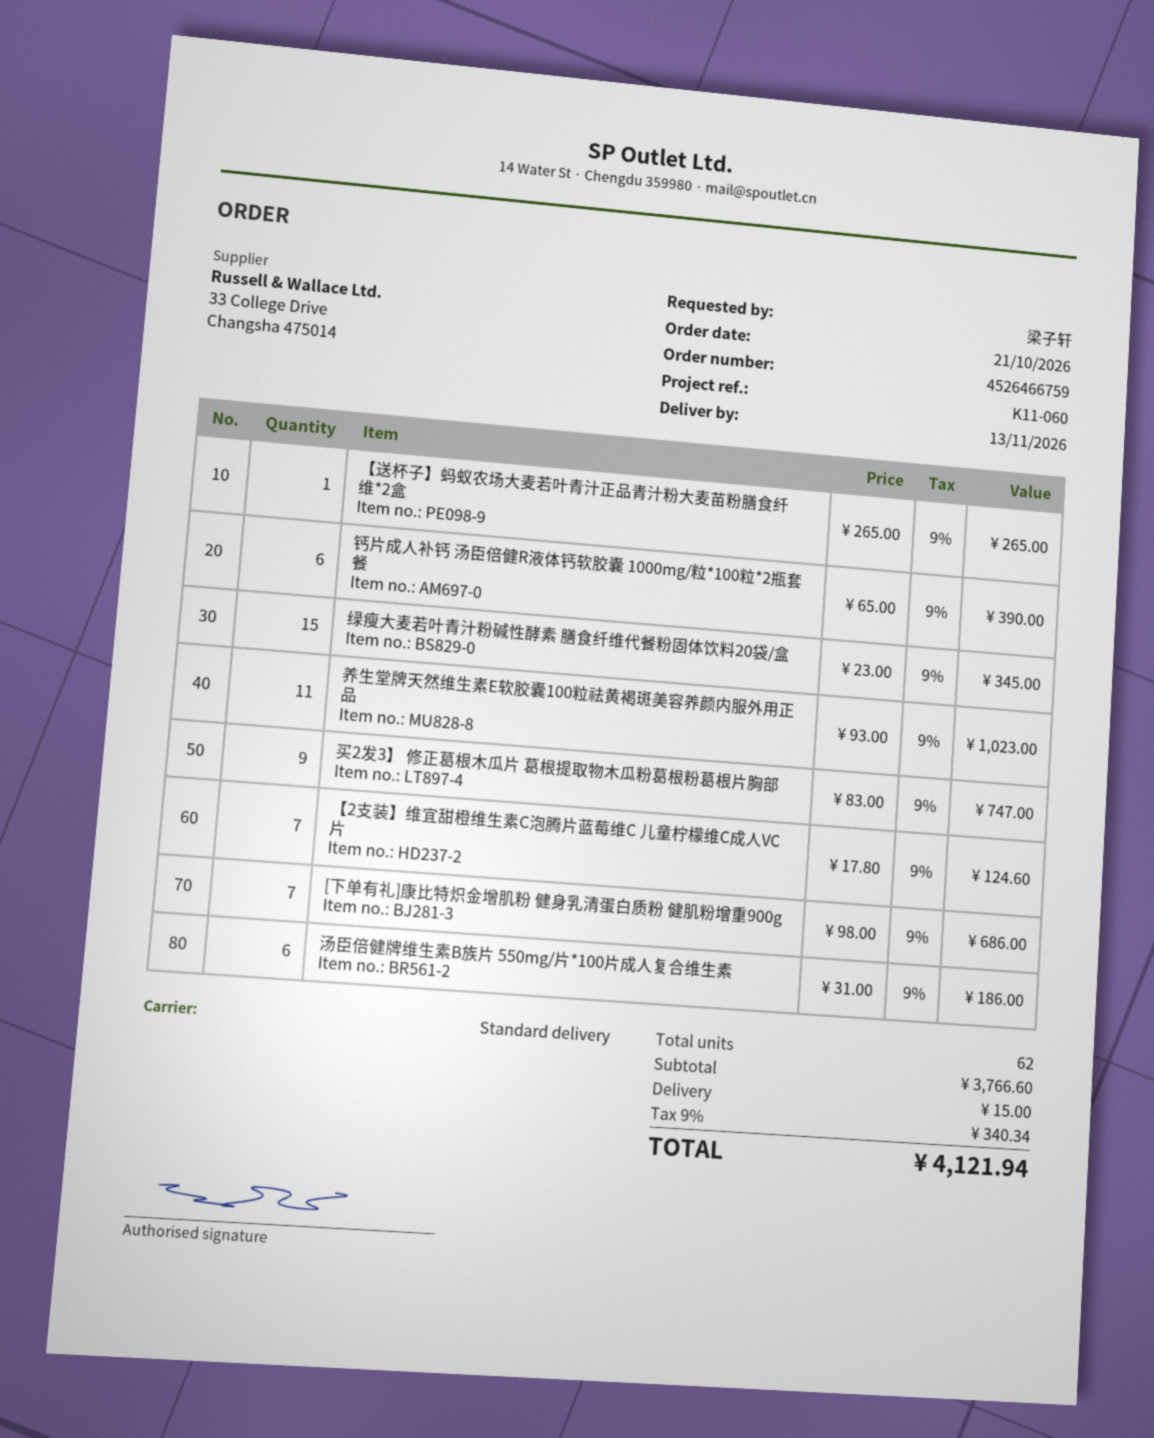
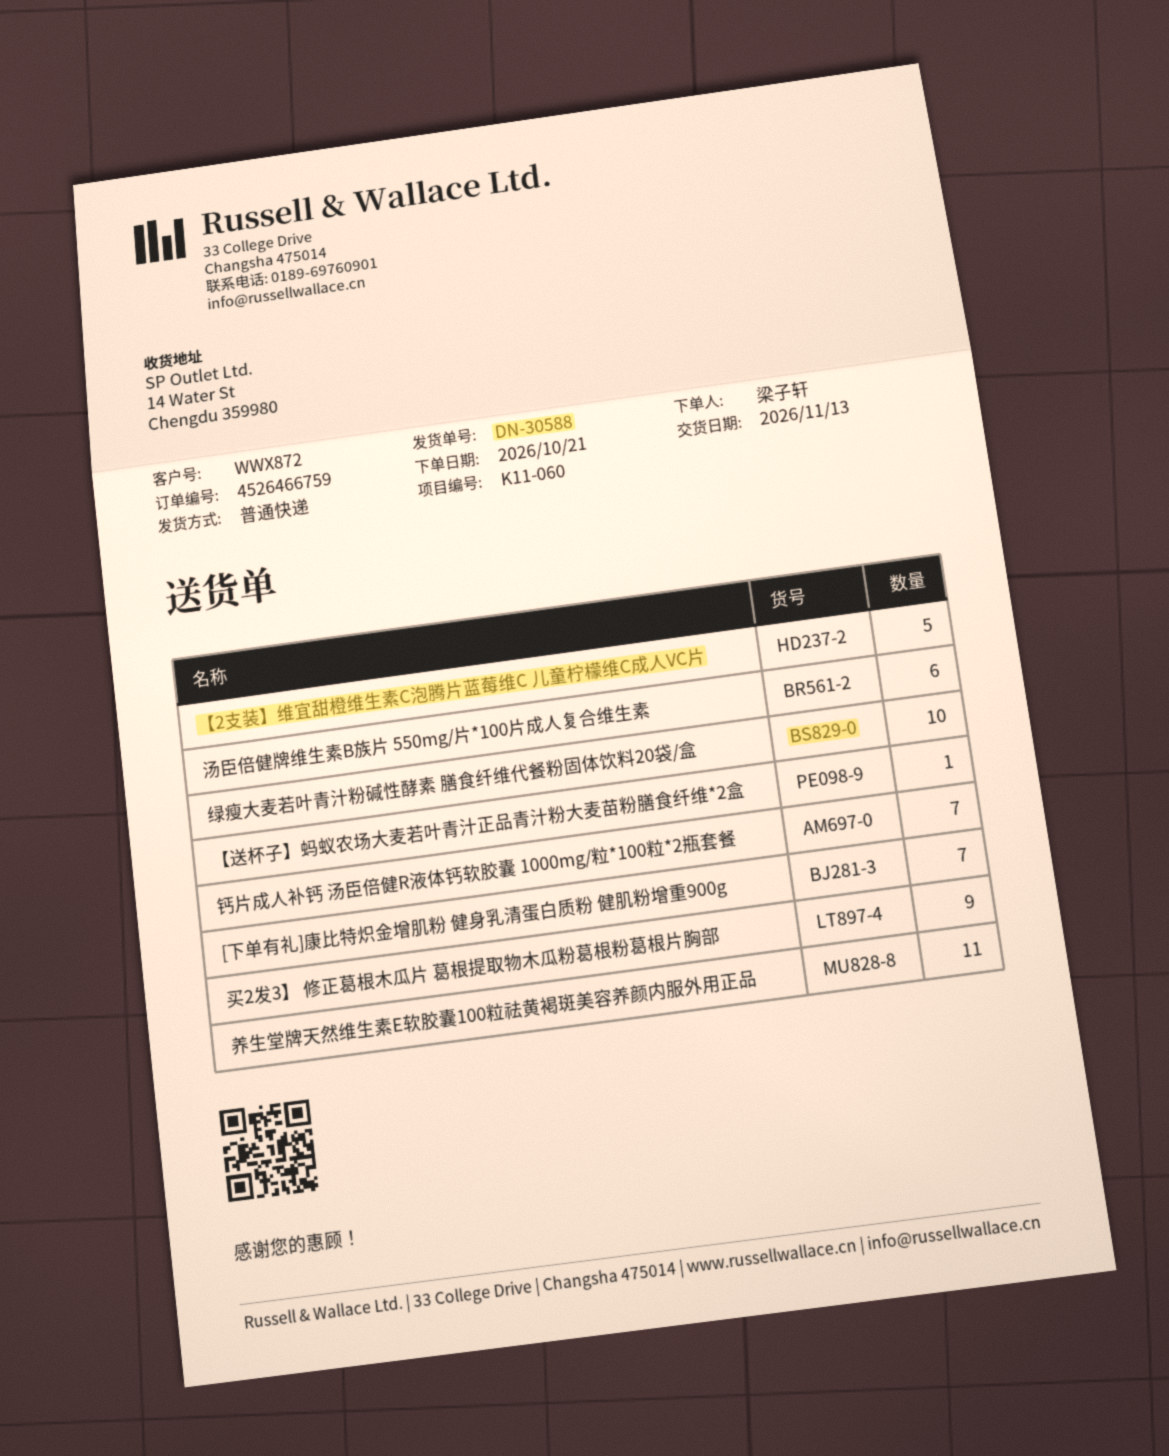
钙片成人补钙 汤臣倍健R液体钙软胶囊 1000mg/粒*100粒*2瓶套餐: 6 -> 7
绿瘦大麦若叶青汁粉碱性酵素 膳食纤维代餐粉固体饮料20袋/盒: 15 -> 10
【2支装】维宜甜橙维生素C泡腾片蓝莓维C 儿童柠檬维C成人VC片: 7 -> 5

